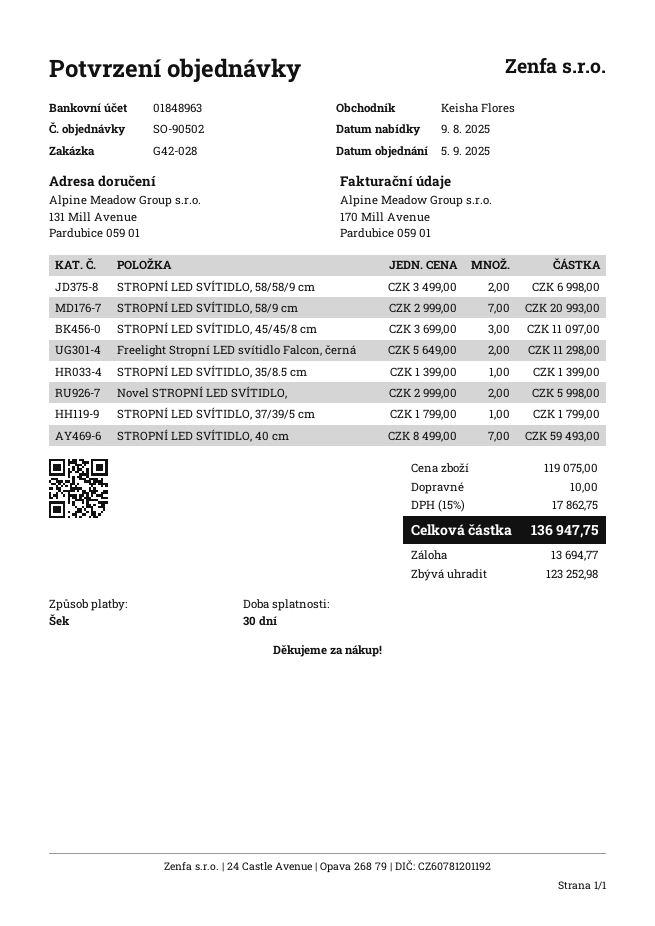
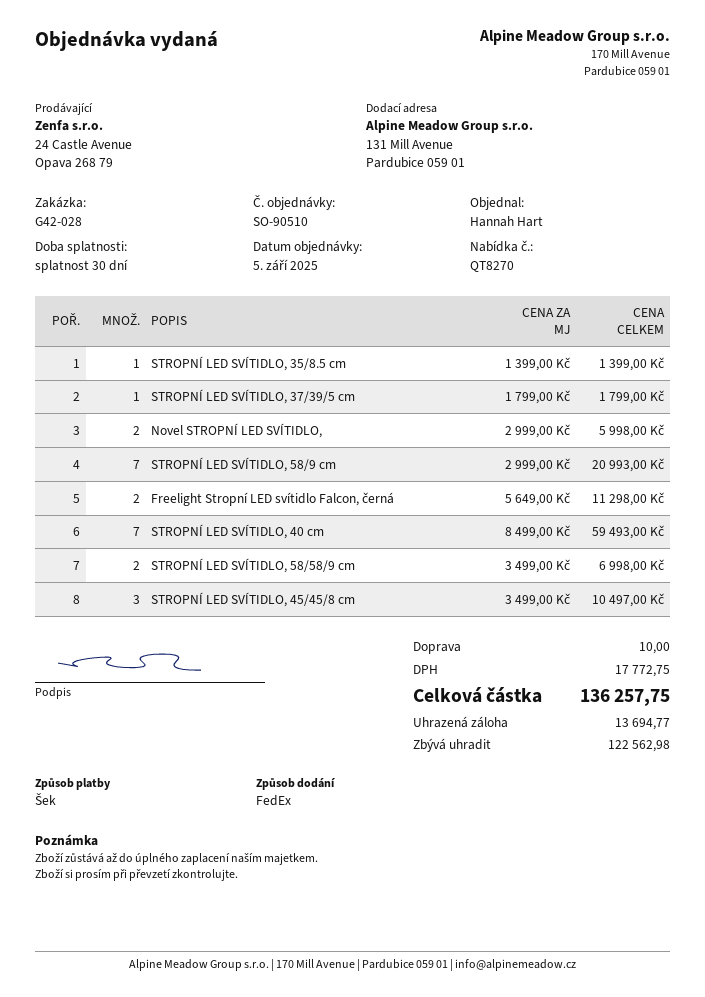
order number: SO-90502 -> SO-90510
STROPNÍ LED SVÍTIDLO, 45/45/8 cm: 3 x 3699.00 = 11097.00 -> 3 x 3499.00 = 10497.00
tax: 17862.75 -> 17772.75
total: 136947.75 -> 136257.75
balance: 123252.98 -> 122562.98

